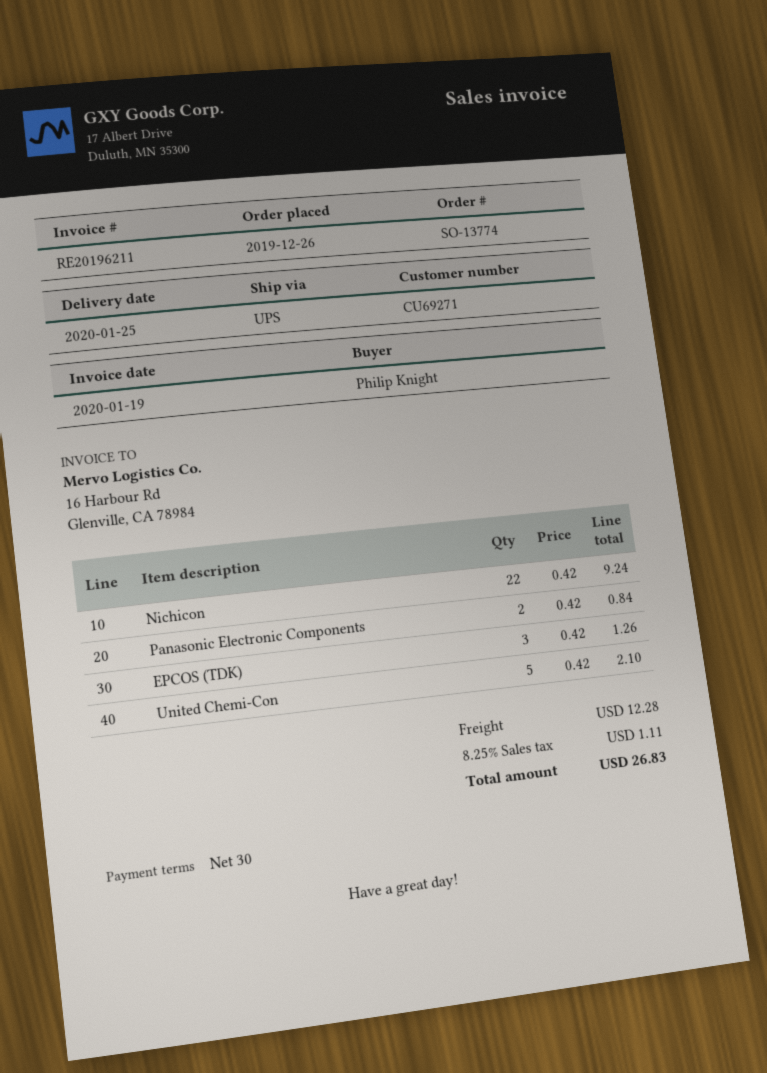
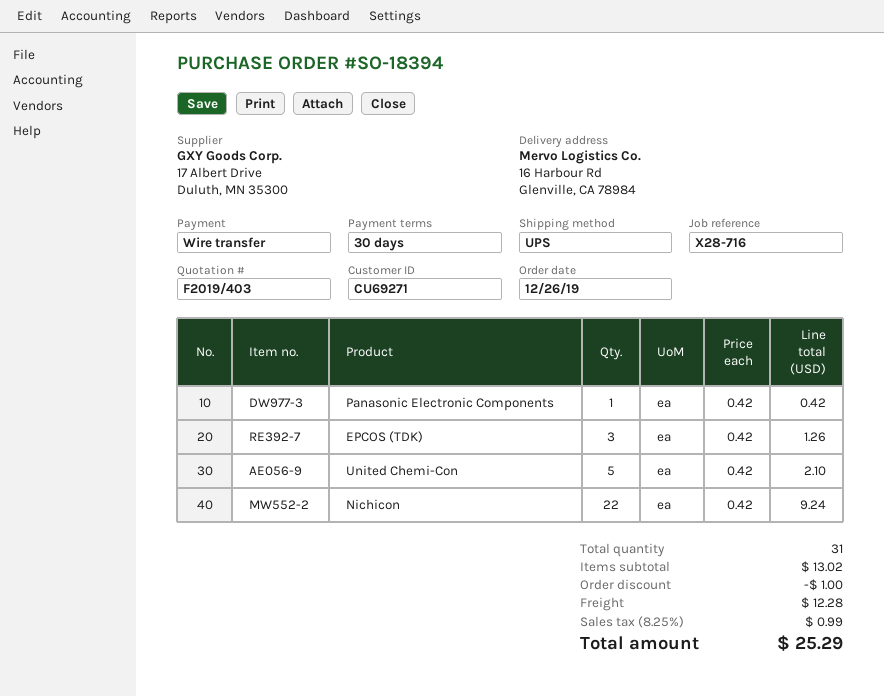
order number: SO-13774 -> SO-18394
Panasonic Electronic Components: 2 x 0.42 = 0.84 -> 1 x 0.42 = 0.42
discount: none -> 1.00
tax: 8.25% = 1.11 -> 8.25% = 0.99
total: 26.83 -> 25.29

